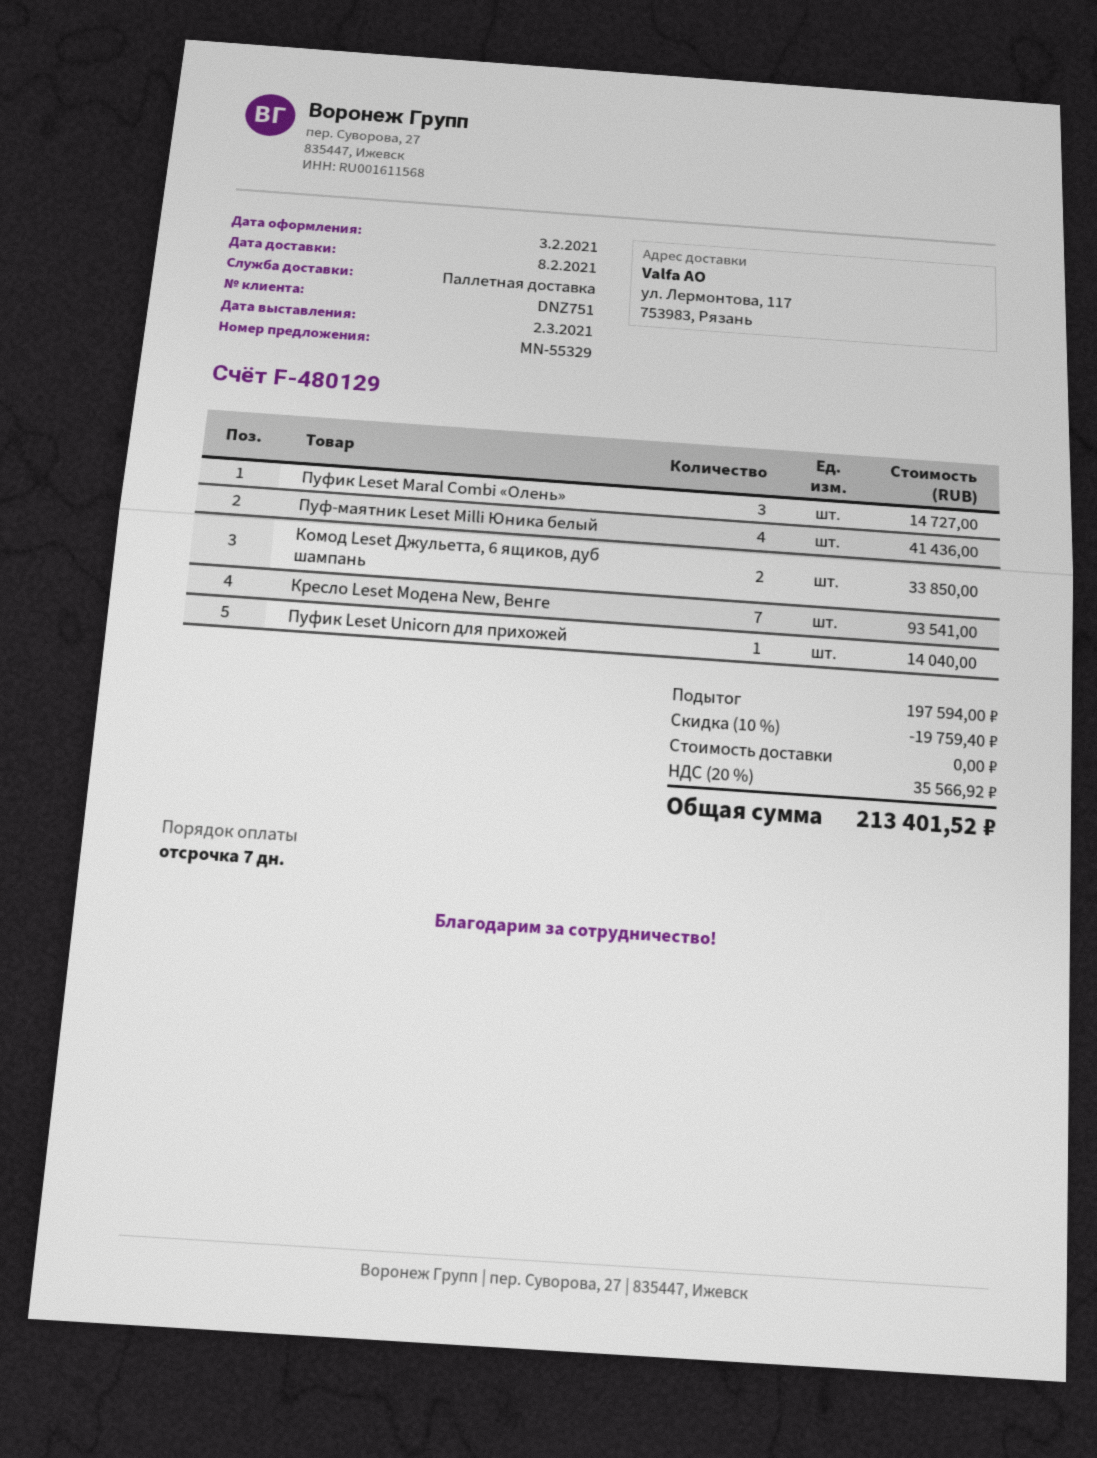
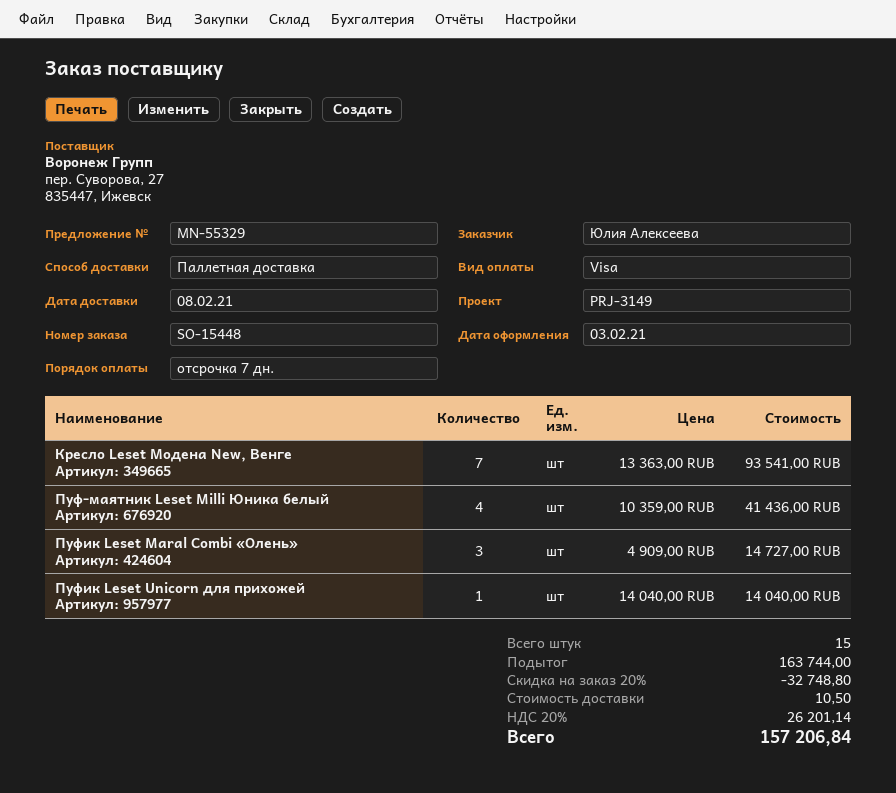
Комод Leset Джульетта, 6 ящиков, дуб шампань: 2 for 33850.00 -> none
subtotal: 197594.00 -> 163744.00
discount: 10% = 19759.40 -> 20% = 32748.80
shipping: 0.00 -> 10.50
tax: 20% = 35566.92 -> 20% = 26201.14
total: 213401.52 -> 157206.84

